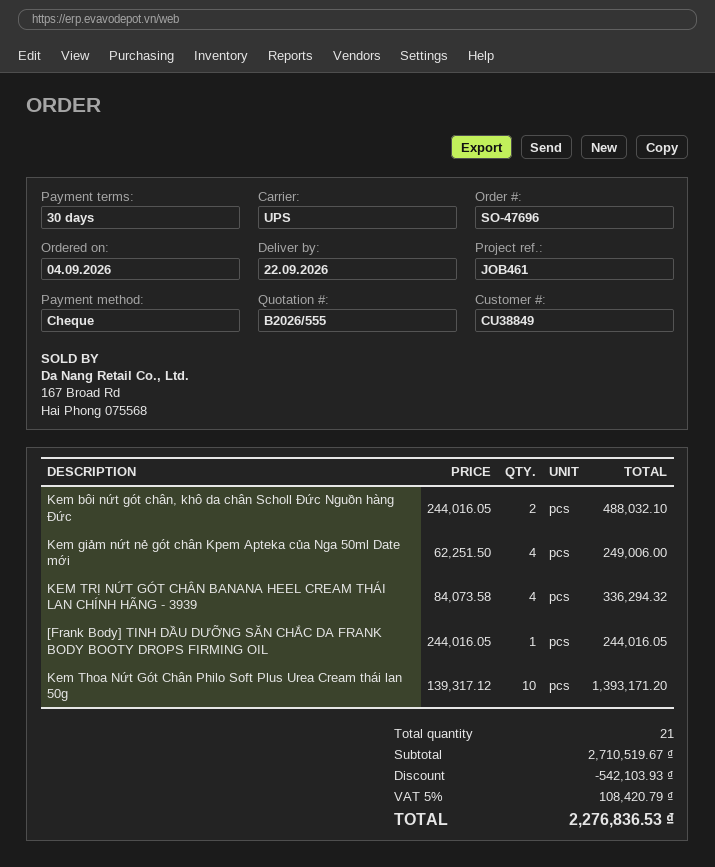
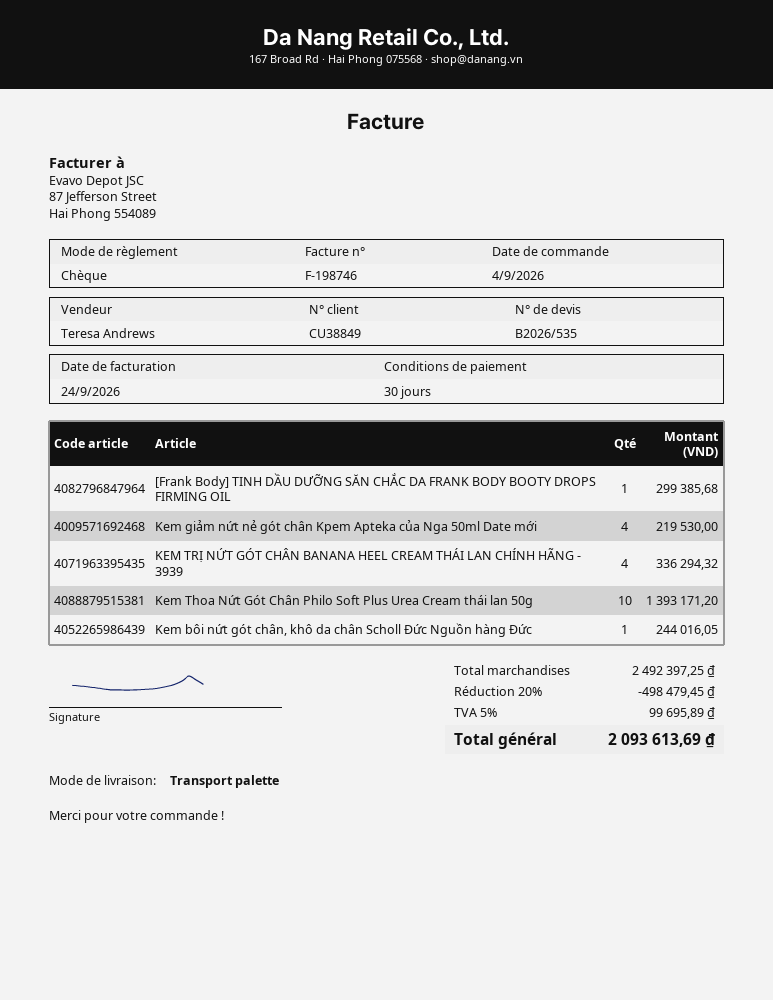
quote number: B2026/555 -> B2026/535
shipping method: UPS -> pallet freight
Kem bôi nứt gót chân, khô da chân Scholl Đức Nguồn hàng Đức: 2 for 488032.10 -> 1 for 244016.05
Kem giảm nứt nẻ gót chân Kpem Apteka của Nga 50ml Date mới: 4 for 249006.00 -> 4 for 219530.00
[Frank Body] TINH DẦU DƯỠNG SĂN CHẮC DA FRANK BODY BOOTY DROPS FIRMING OIL: 1 for 244016.05 -> 1 for 299385.68
subtotal: 2710519.67 -> 2492397.25
discount: 542103.93 -> 498479.45
tax: 5% = 108420.79 -> 5% = 99695.89
total: 2276836.53 -> 2093613.69

